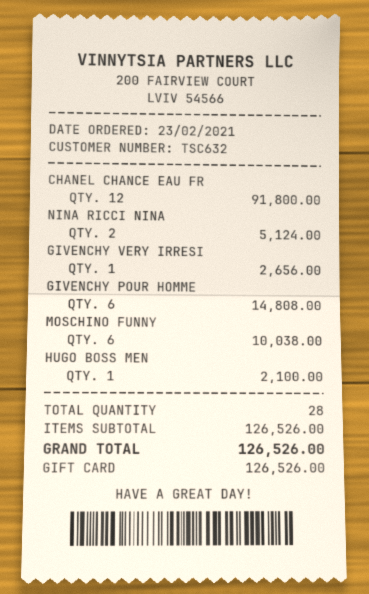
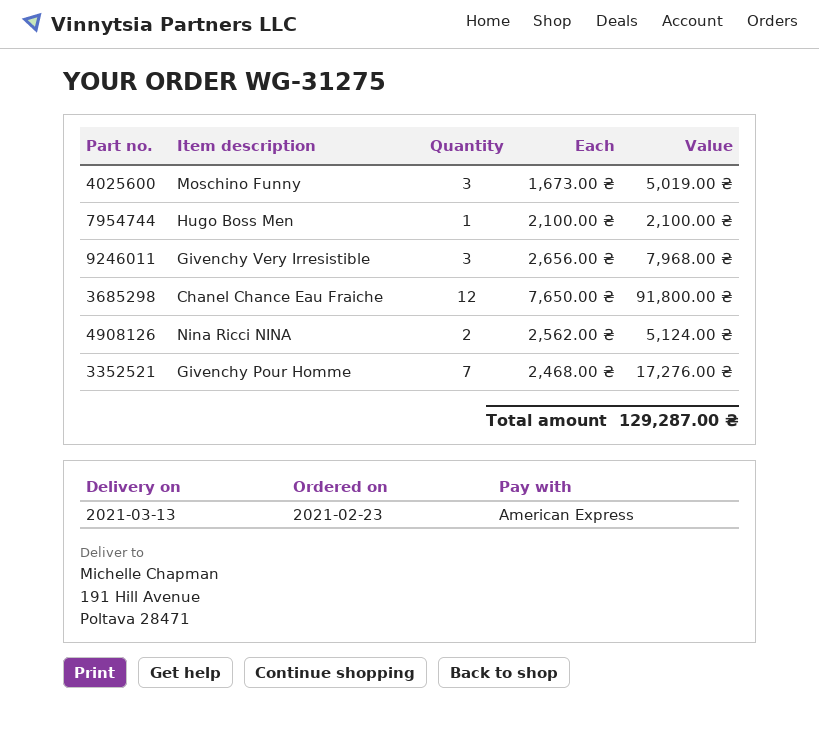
payment method: gift card -> American Express
GIVENCHY VERY IRRESI: 1 for 2656.00 -> 3 for 7968.00
GIVENCHY POUR HOMME: 6 for 14808.00 -> 7 for 17276.00
MOSCHINO FUNNY: 6 for 10038.00 -> 3 for 5019.00
total: 126526.00 -> 129287.00

